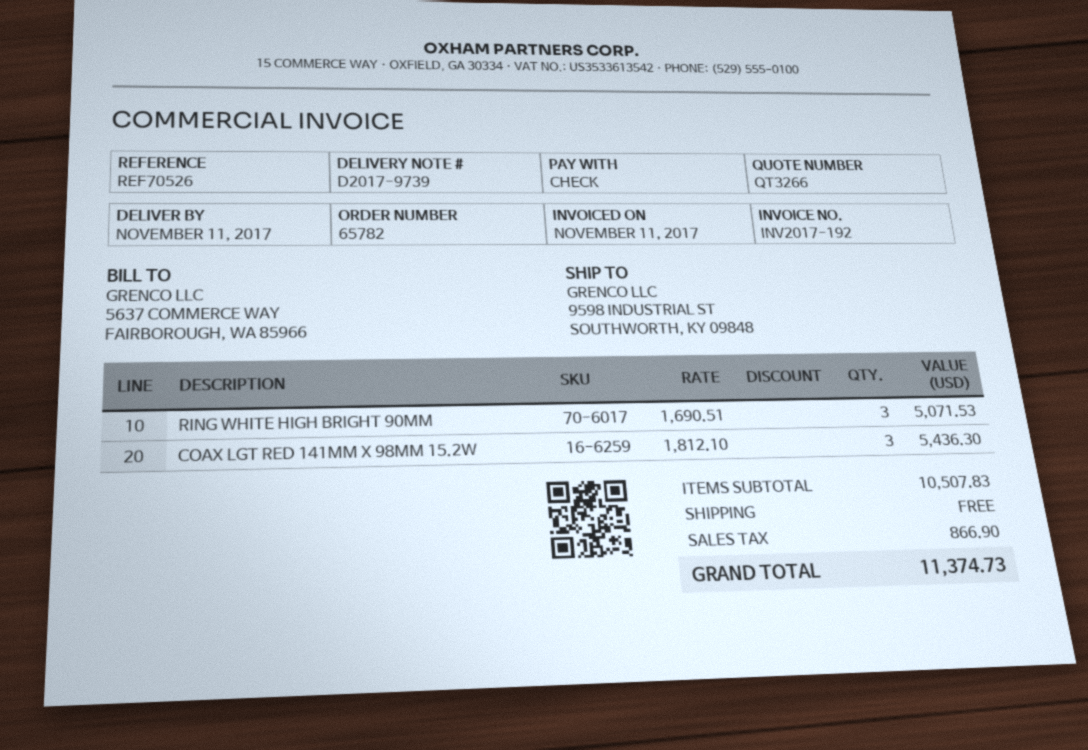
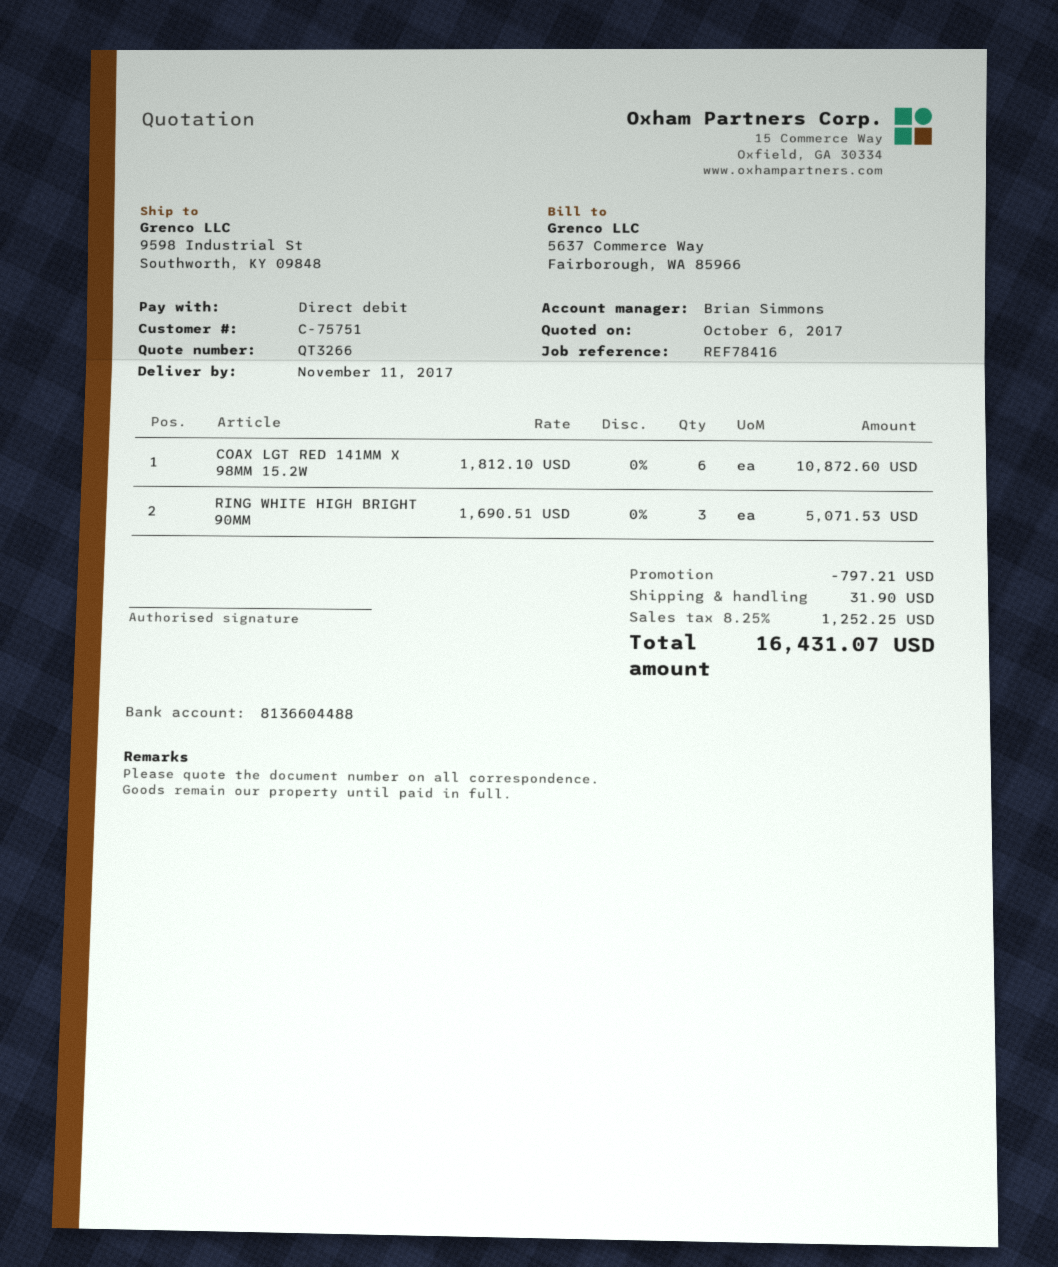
reference: REF70526 -> REF78416
payment method: cheque -> direct debit
COAX LGT RED 141MM X 98MM 15.2W: 3 x 1812.10 = 5436.30 -> 6 x 1812.10 = 10872.60
discount: none -> 797.21
shipping: 0.00 -> 31.90
tax: 866.90 -> 1252.25
total: 11374.73 -> 16431.07

